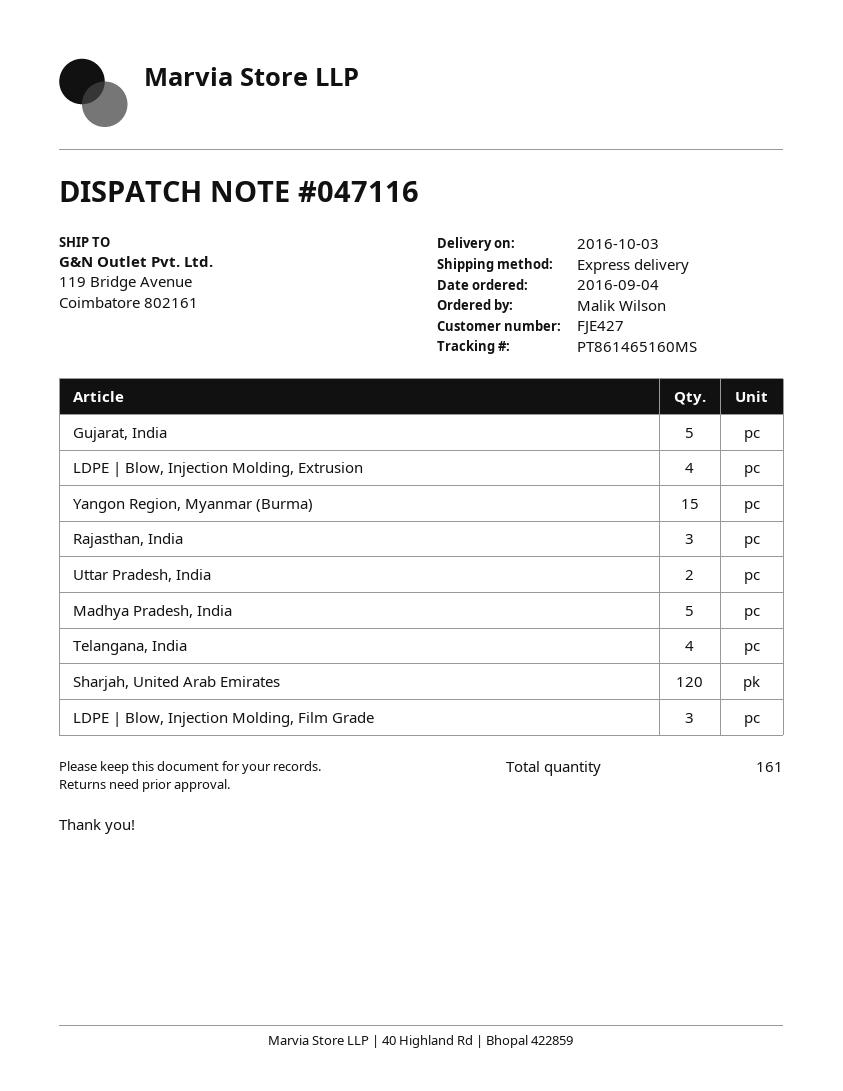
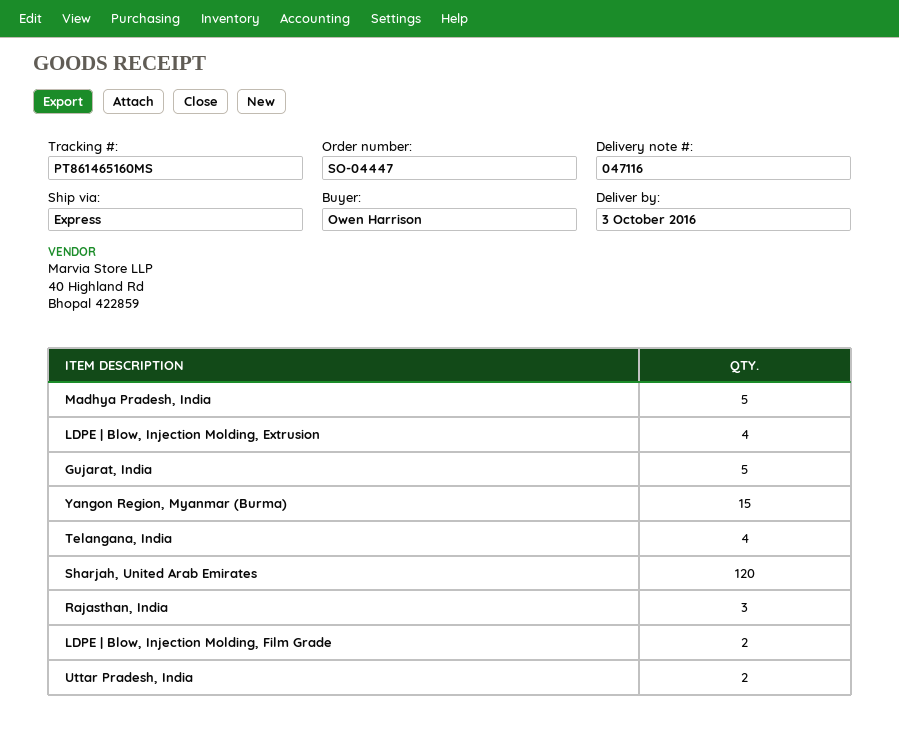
ordered by: Malik Wilson -> Owen Harrison
LDPE | Blow, Injection Molding, Film Grade: 3 -> 2

